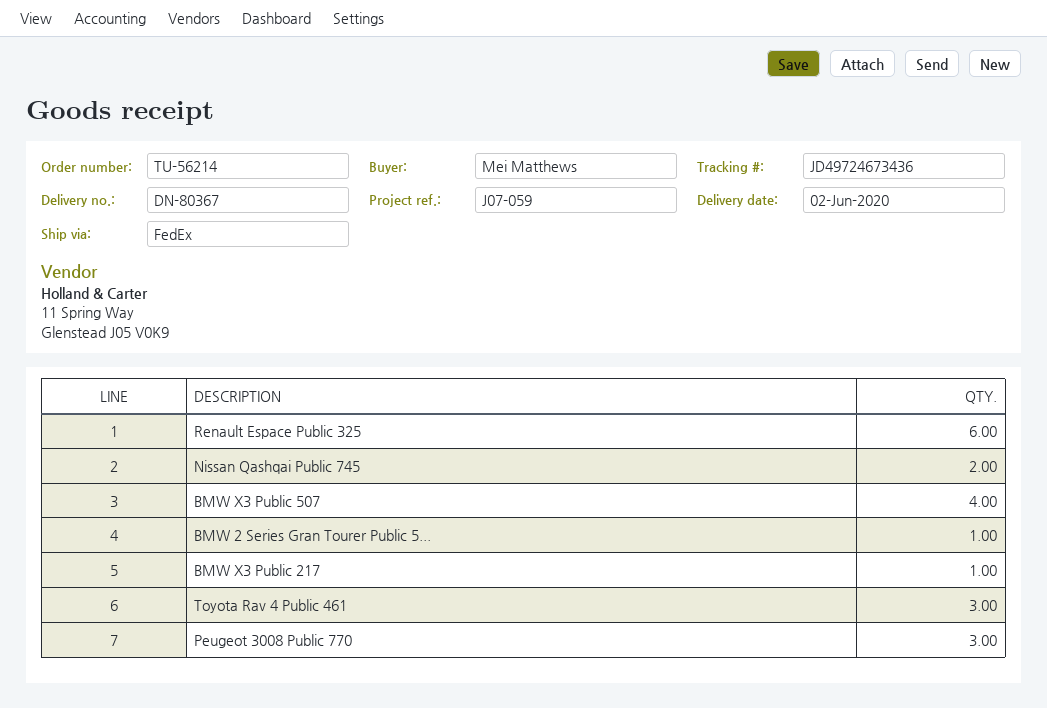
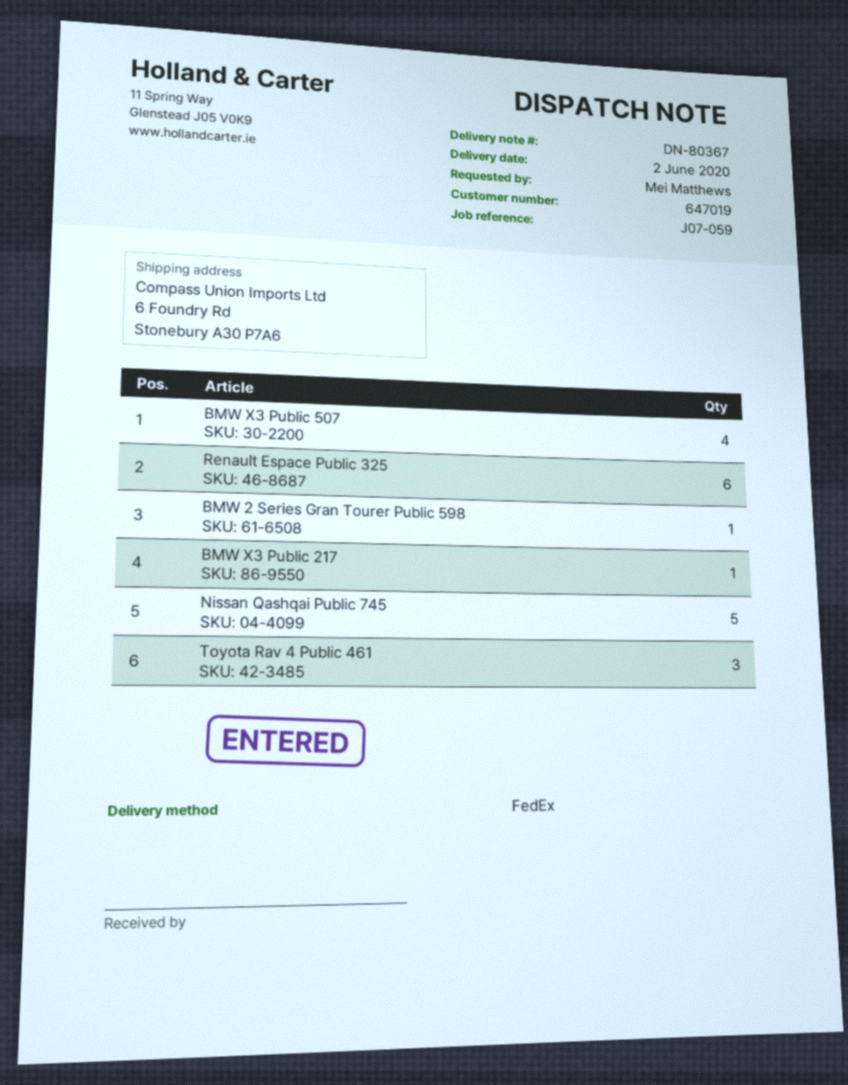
Nissan Qashqai Public 745: 2 -> 5
Peugeot 3008 Public 770: 3 -> none

